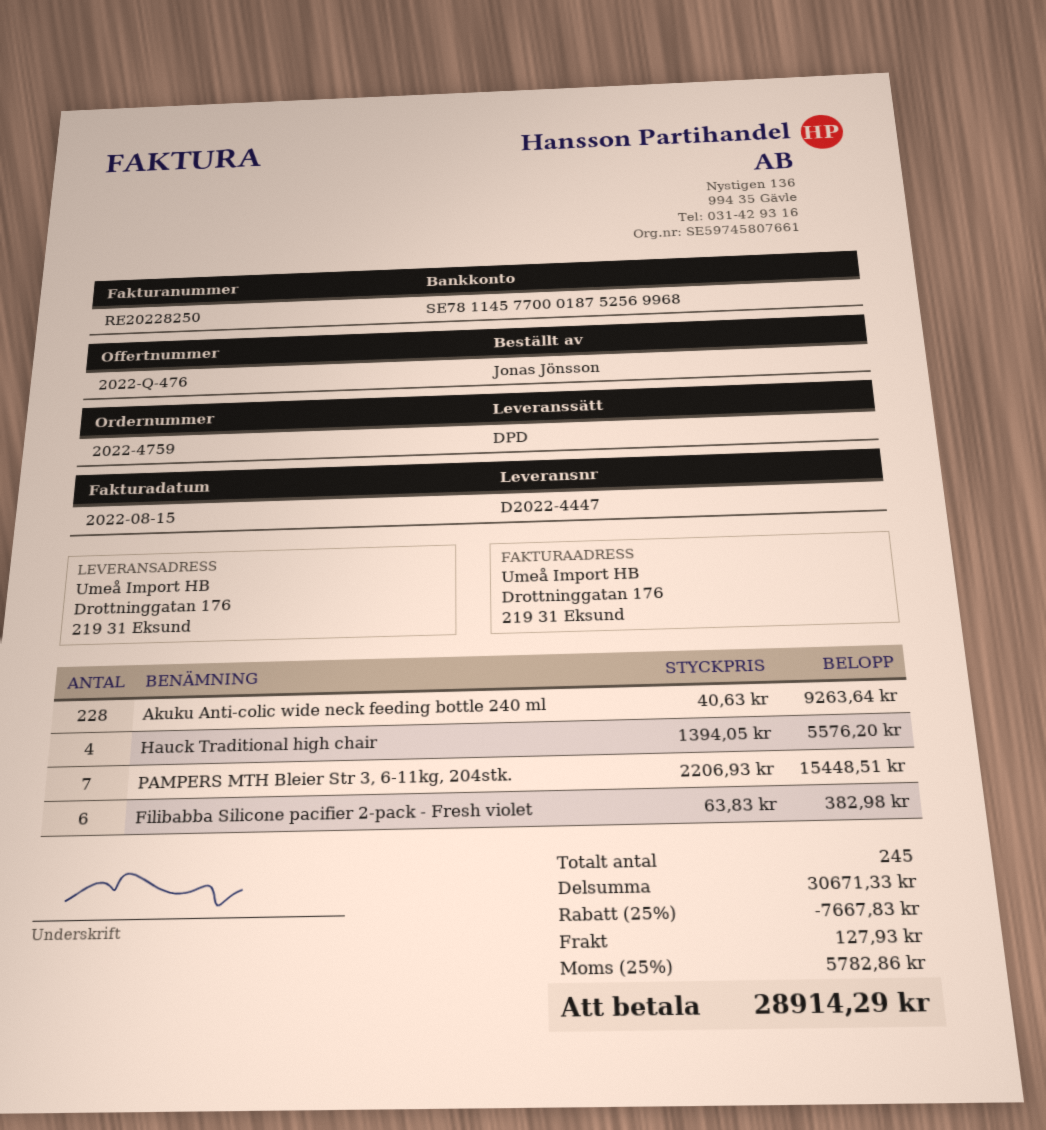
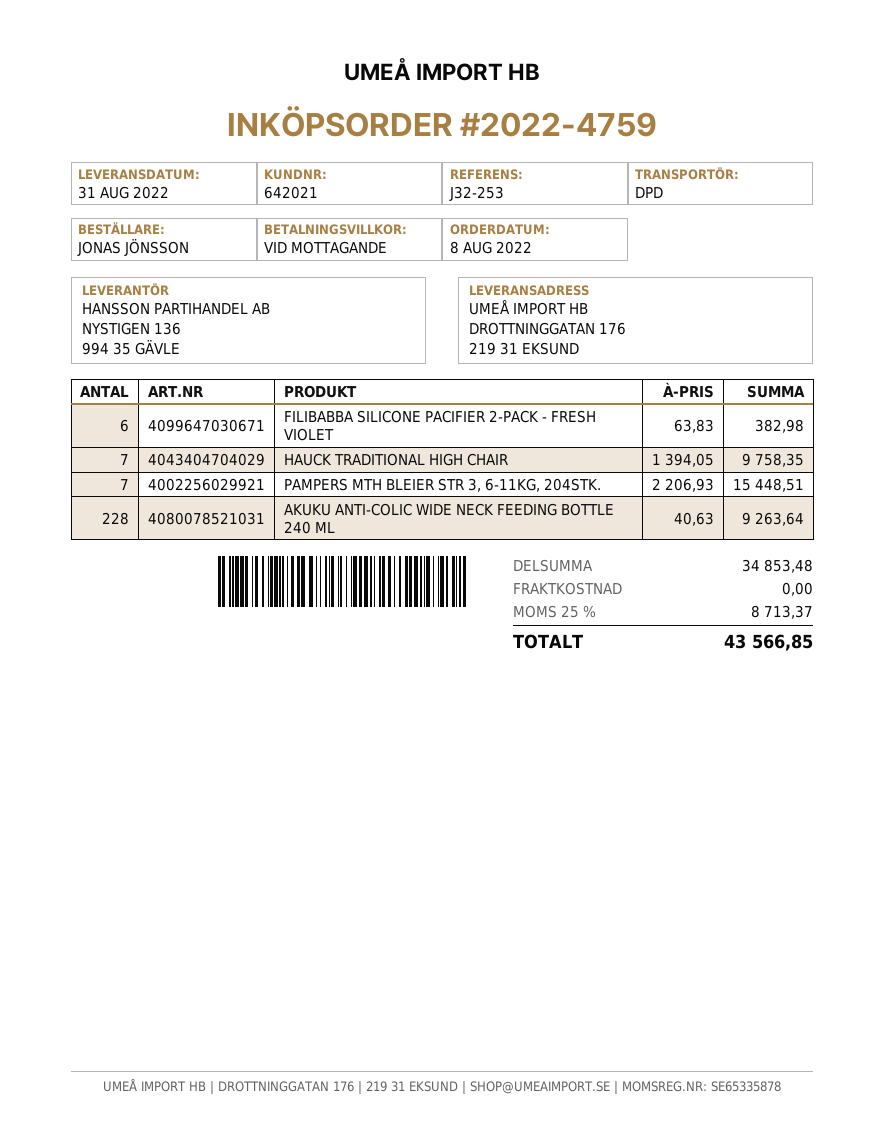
Hauck Traditional high chair: 4 x 1394.05 = 5576.20 -> 7 x 1394.05 = 9758.35
subtotal: 30671.33 -> 34853.48
discount: 25% = 7667.83 -> none
shipping: 127.93 -> 0.00
tax: 25% = 5782.86 -> 25% = 8713.37
total: 28914.29 -> 43566.85

